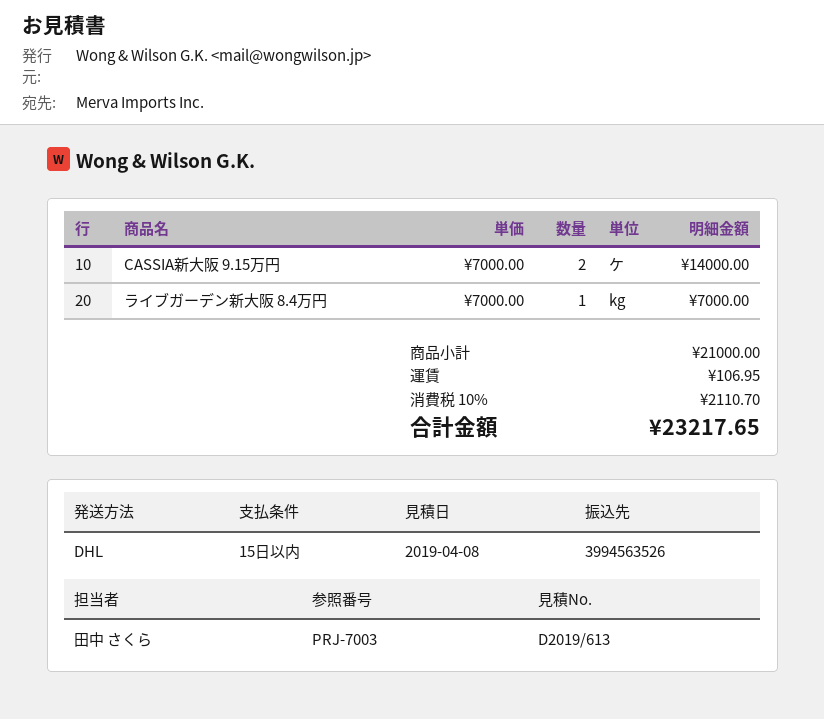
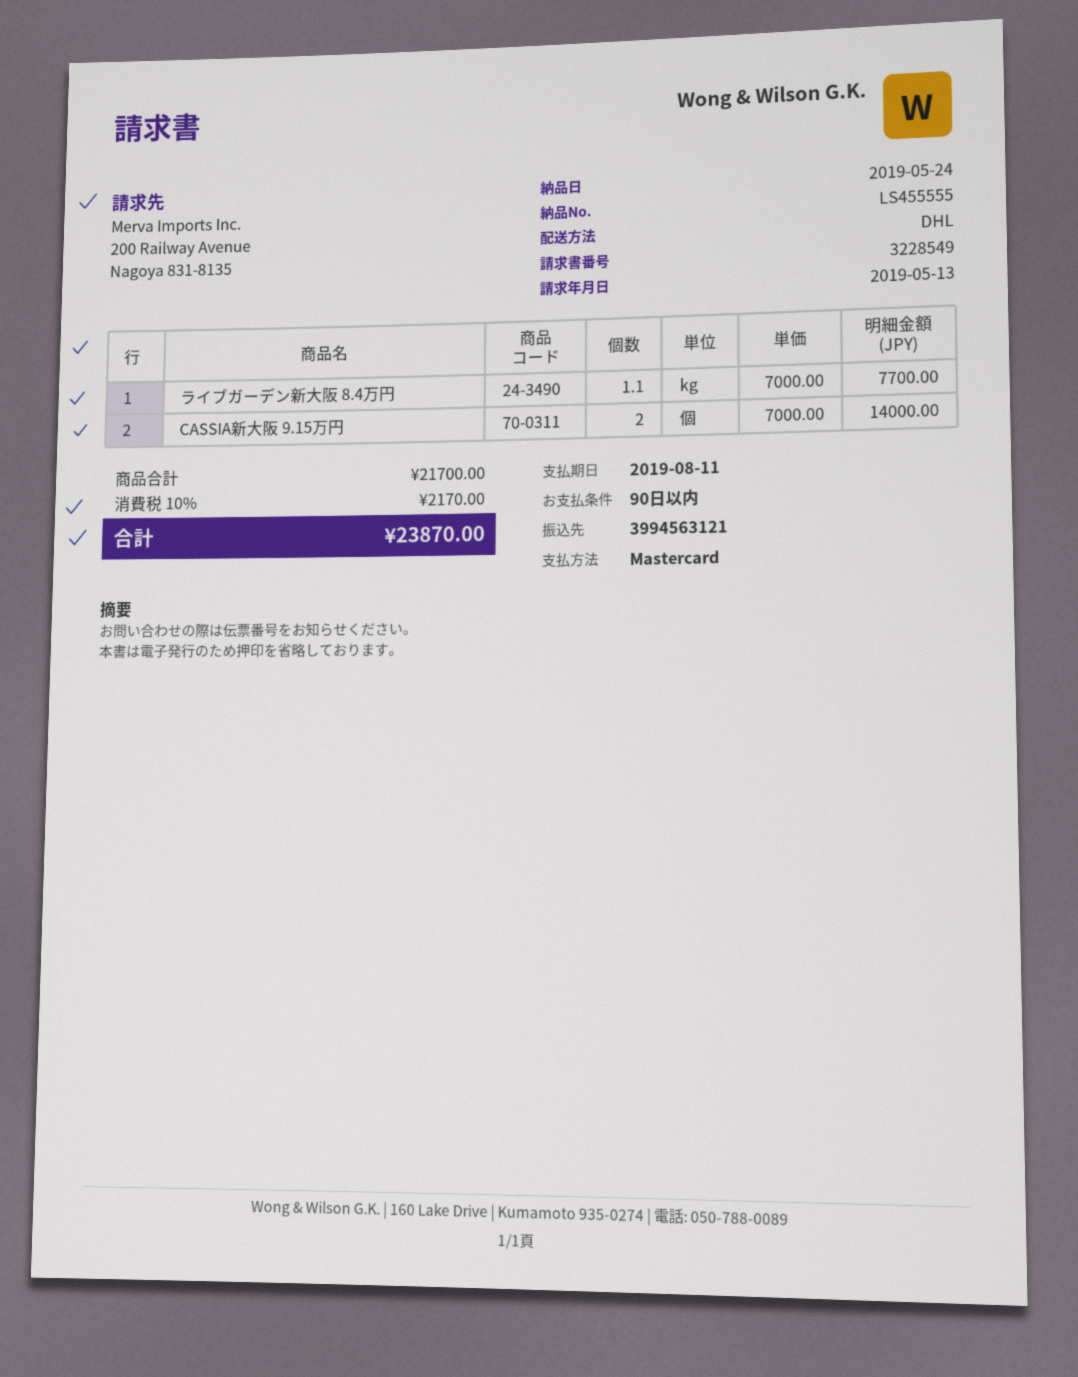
payment terms: 15 days -> 90 days
bank account: 3994563526 -> 3994563121
ライブガーデン新大阪 8.4万円: 1 x 7000.00 = 7000.00 -> 1.1 x 7000.00 = 7700.00
subtotal: 21000.00 -> 21700.00
shipping: 106.95 -> none
tax: 10% = 2110.70 -> 10% = 2170.00
total: 23217.65 -> 23870.00

